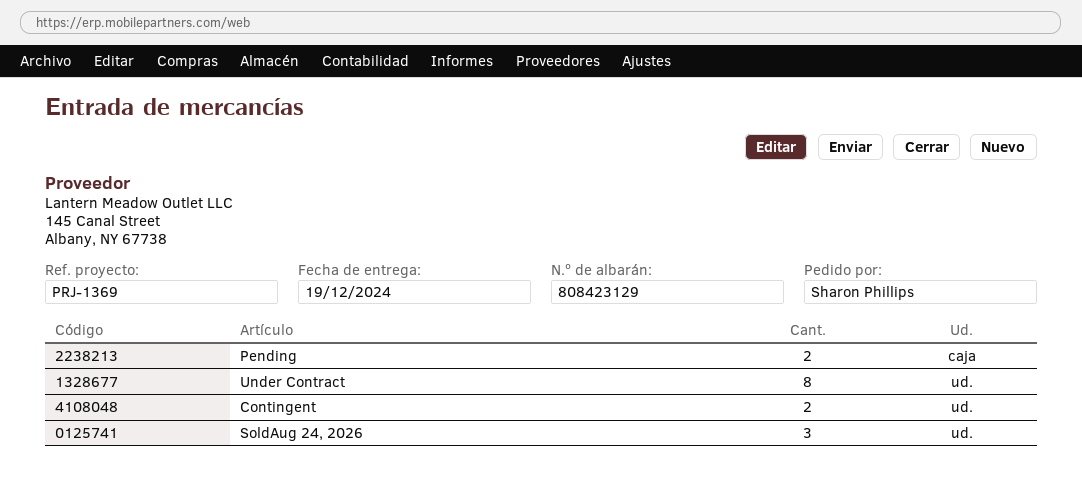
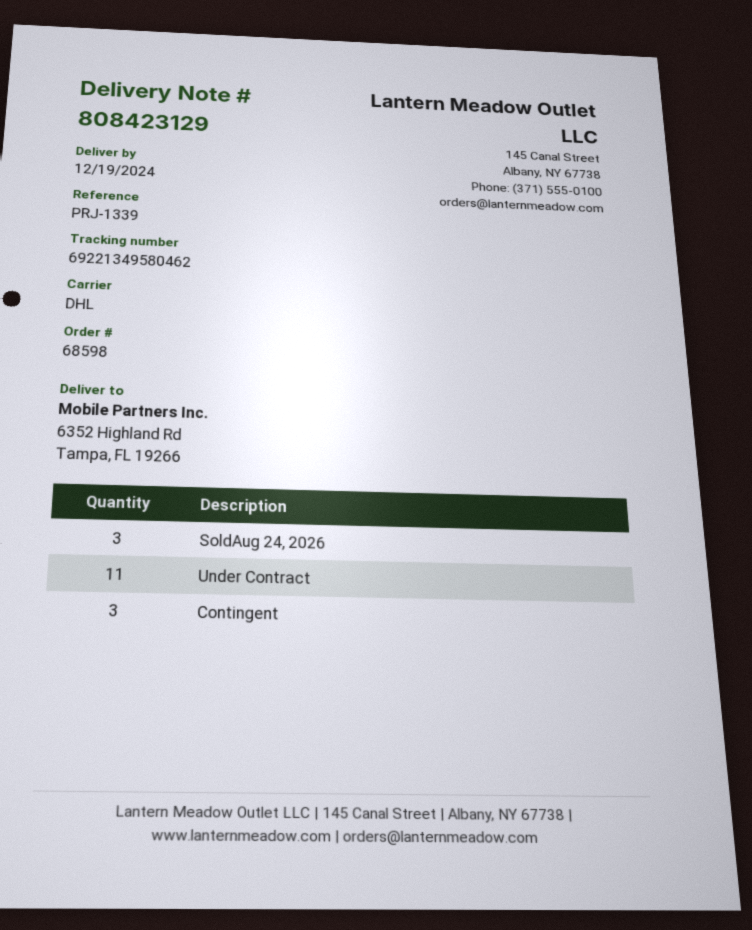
reference: PRJ-1369 -> PRJ-1339
Pending: 2 -> none
Under Contract: 8 -> 11
Contingent: 2 -> 3

